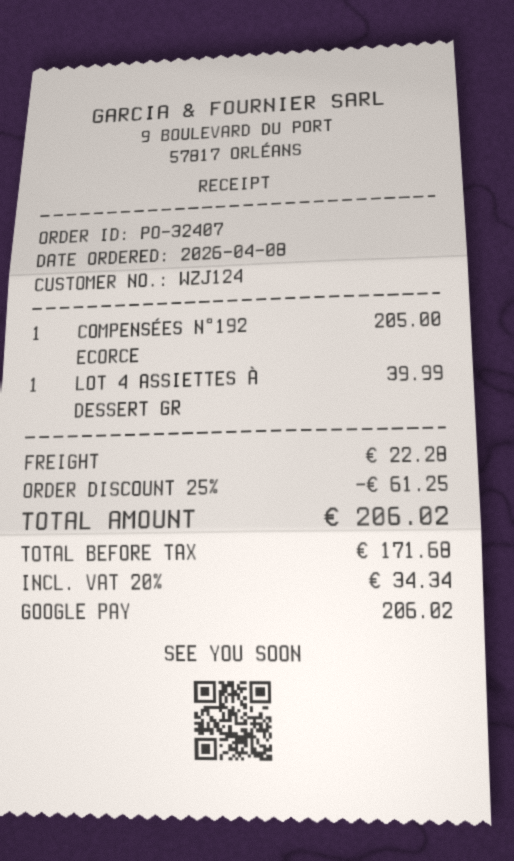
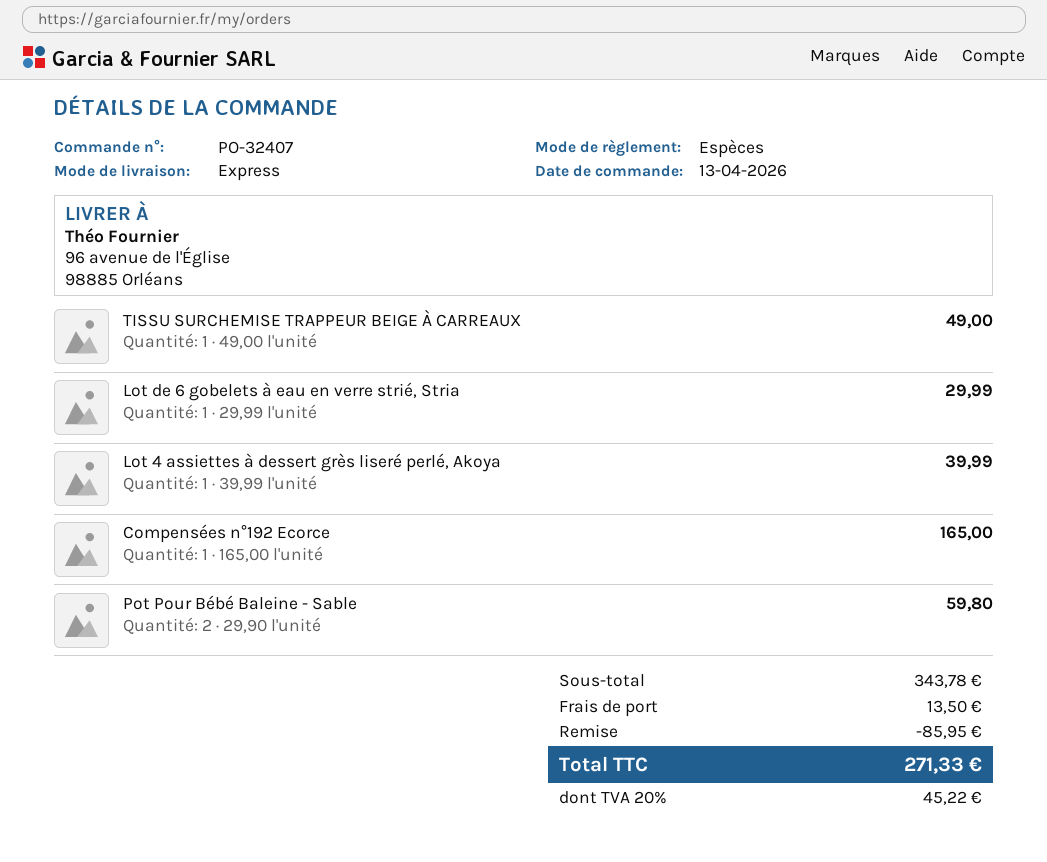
order date: 2026-04-08 -> 2026-04-13
payment method: Google Pay -> cash
COMPENSÉES N°192 ECORCE: 1 for 205.00 -> 1 for 165.00
TISSU SURCHEMISE TRAPPEUR BEIGE À CARREAUX: none -> 1 for 49.00
Lot de 6 gobelets à eau en verre strié, Stria: none -> 1 for 29.99
Pot Pour Bébé Baleine - Sable: none -> 2 for 59.80
discount: 61.25 -> 85.95
shipping: 22.28 -> 13.50
tax: 20% = 34.34 -> 20% = 45.22
total: 206.02 -> 271.33

